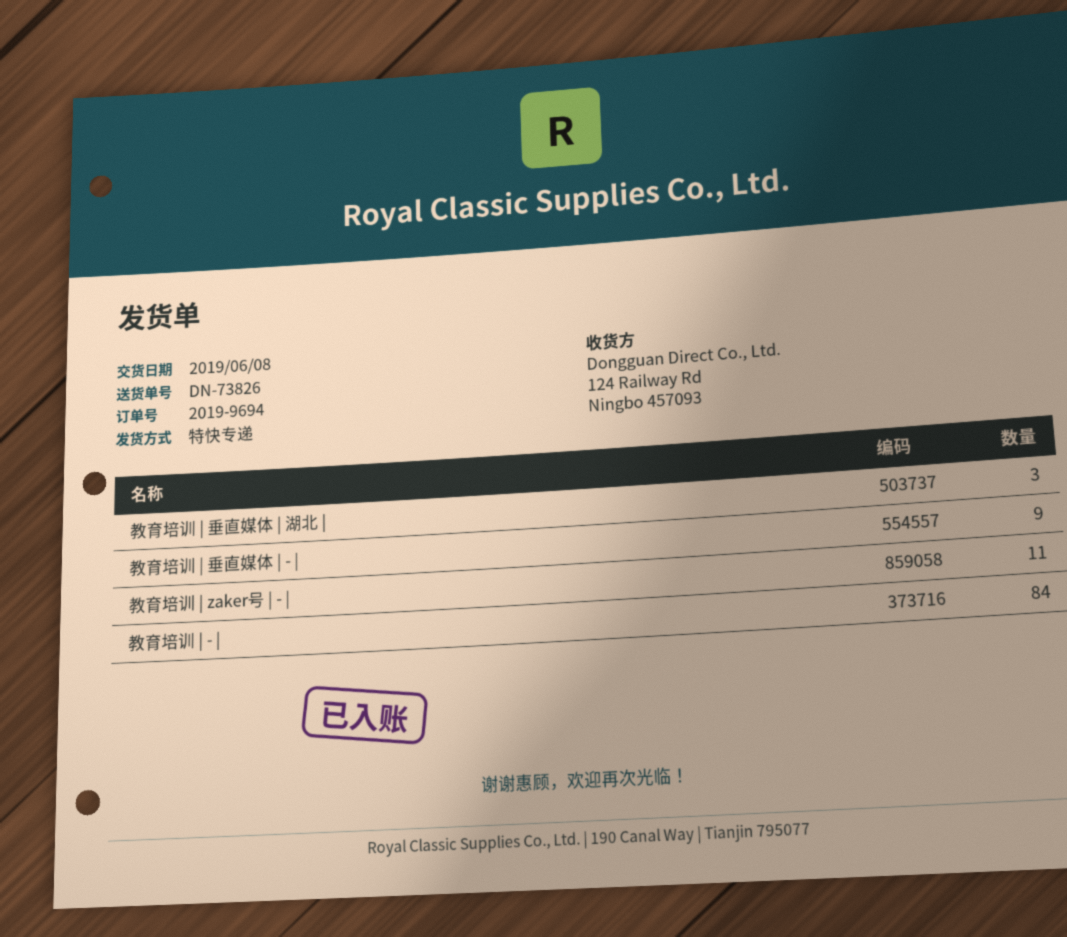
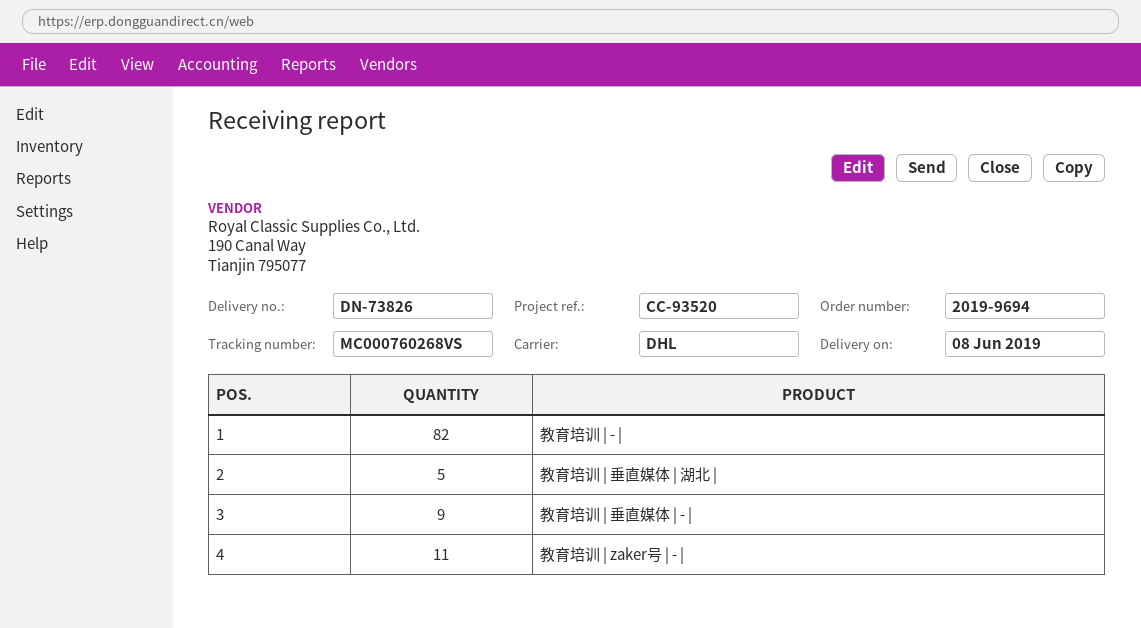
shipping method: express -> DHL
教育培训 | 垂直媒体 | 湖北 |: 3 -> 5
教育培训 | - |: 84 -> 82

